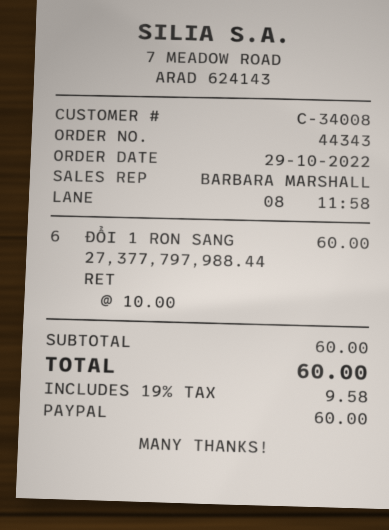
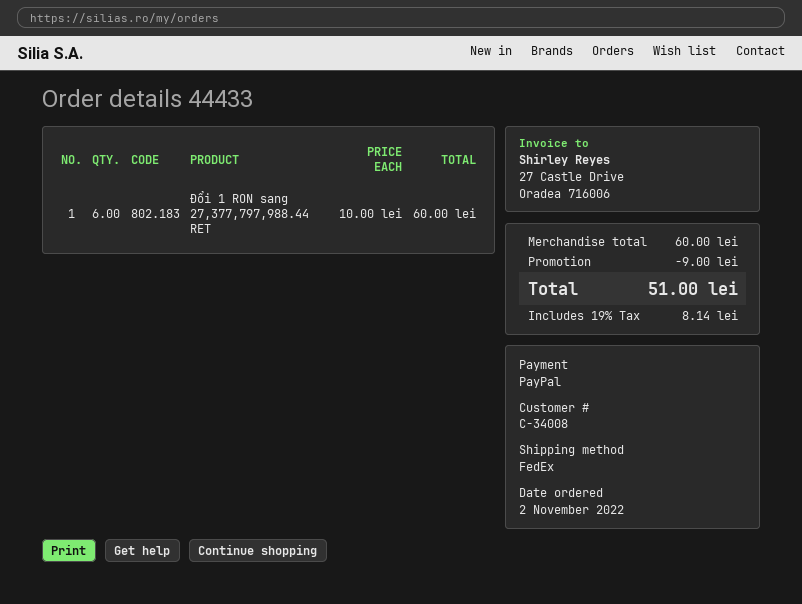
order number: 44343 -> 44433
order date: 2022-10-29 -> 2022-11-02
discount: none -> 9.00
tax: 19% = 9.58 -> 19% = 8.14
total: 60.00 -> 51.00

